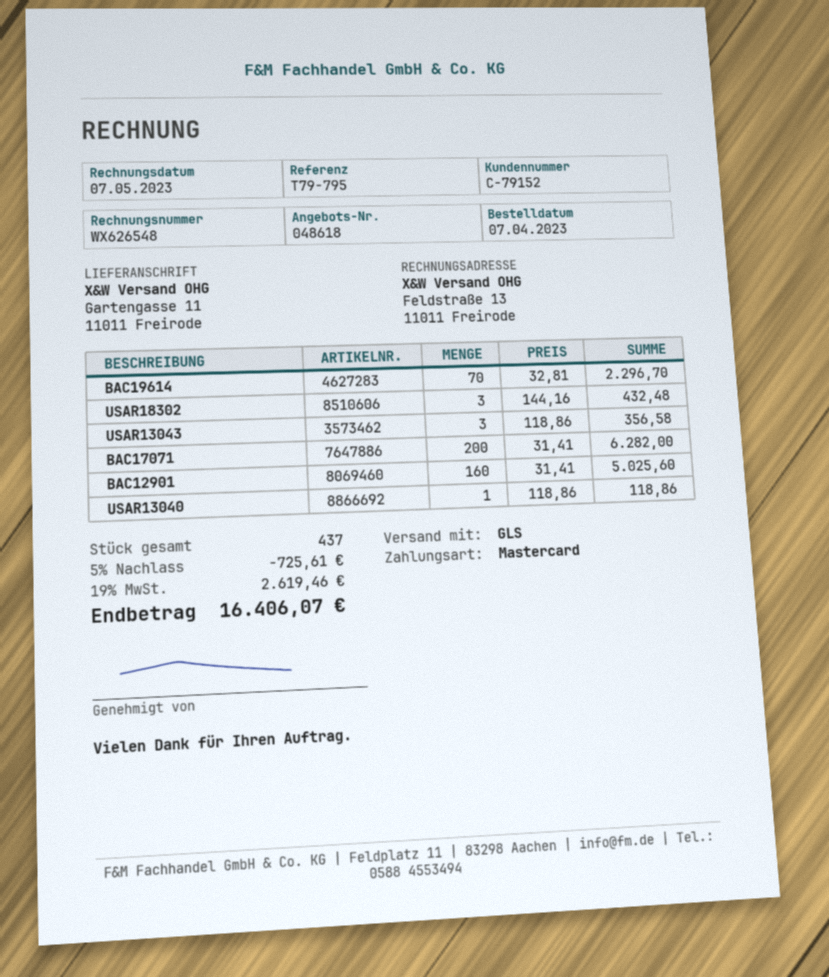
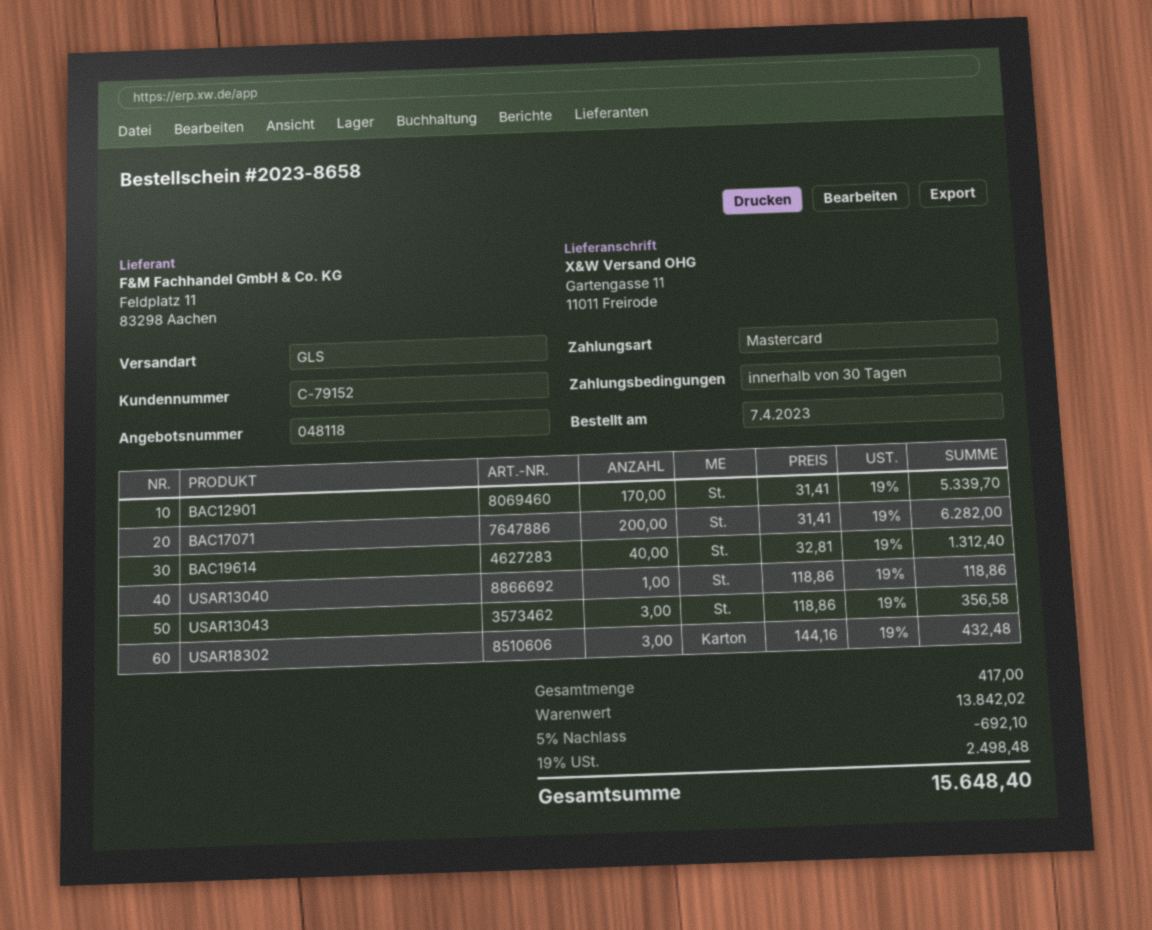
quote number: 048618 -> 048118
BAC19614: 70 x 32.81 = 2296.70 -> 40 x 32.81 = 1312.40
BAC12901: 160 x 31.41 = 5025.60 -> 170 x 31.41 = 5339.70
total quantity: 437 -> 417
discount: 5% = 725.61 -> 5% = 692.10
tax: 19% = 2619.46 -> 19% = 2498.48
total: 16406.07 -> 15648.40

